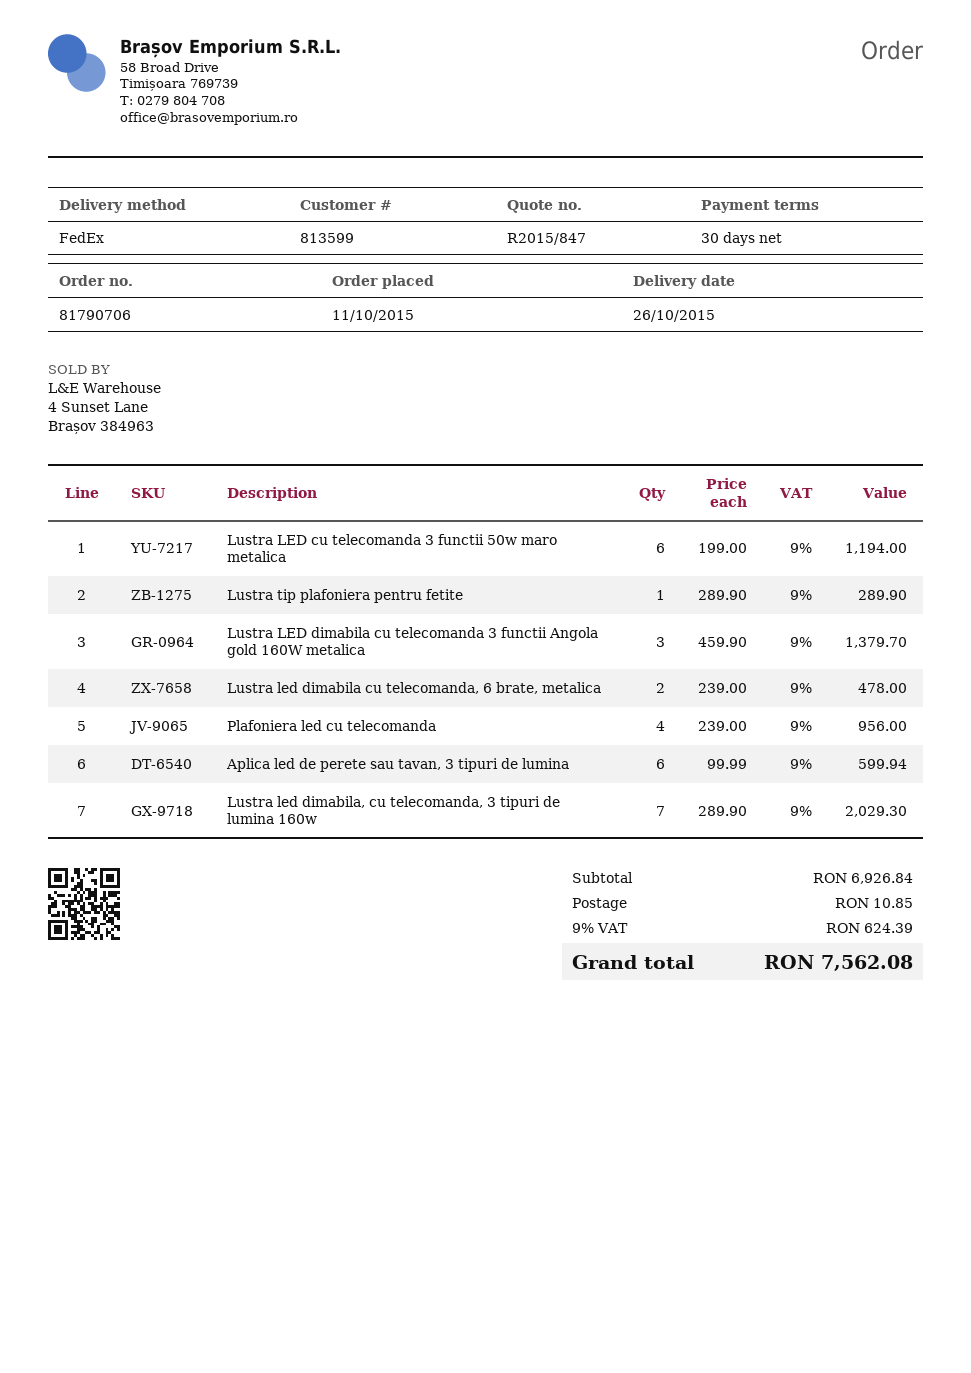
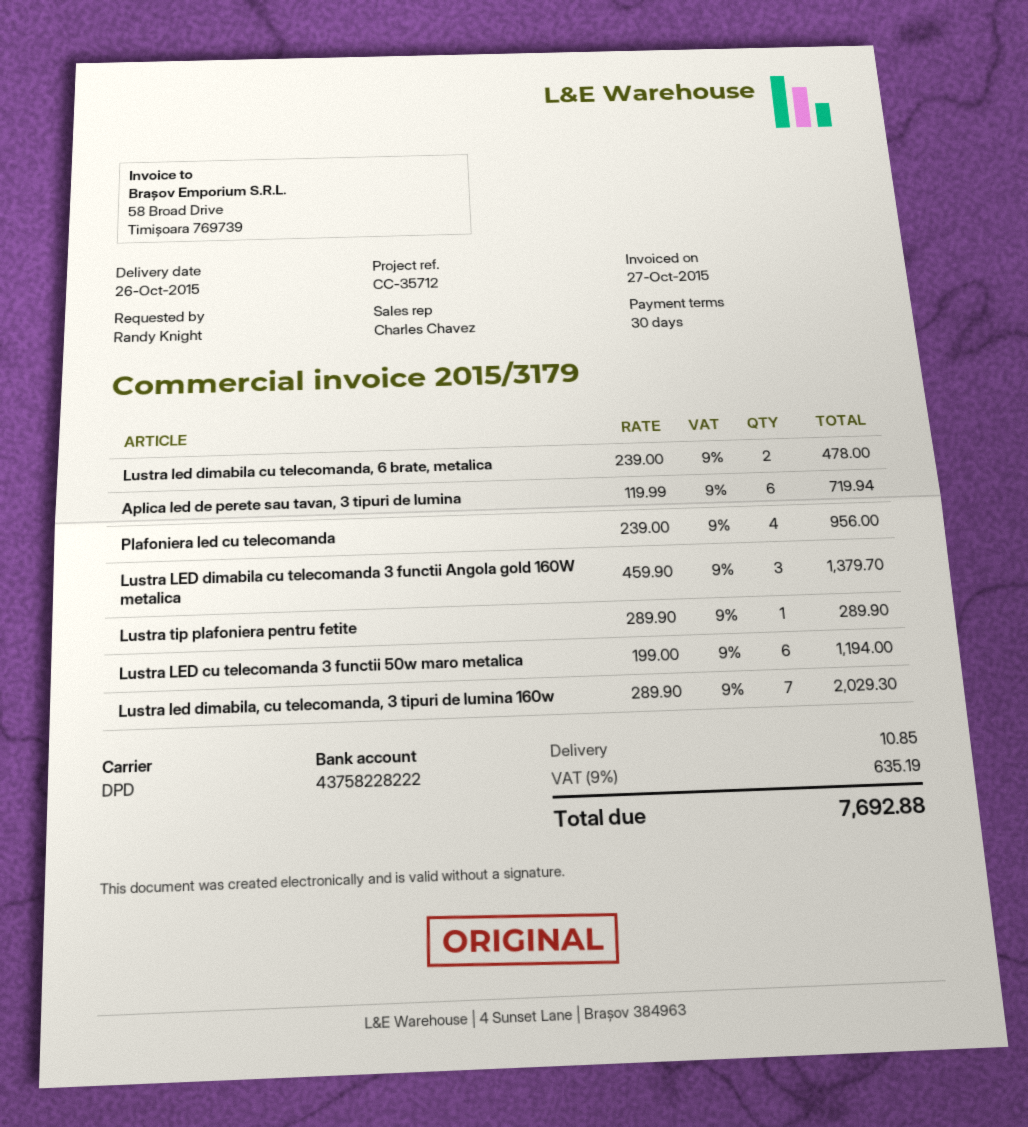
shipping method: FedEx -> DPD
Aplica led de perete sau tavan, 3 tipuri de lumina: 6 x 99.99 = 599.94 -> 6 x 119.99 = 719.94
tax: 9% = 624.39 -> 9% = 635.19
total: 7562.08 -> 7692.88

